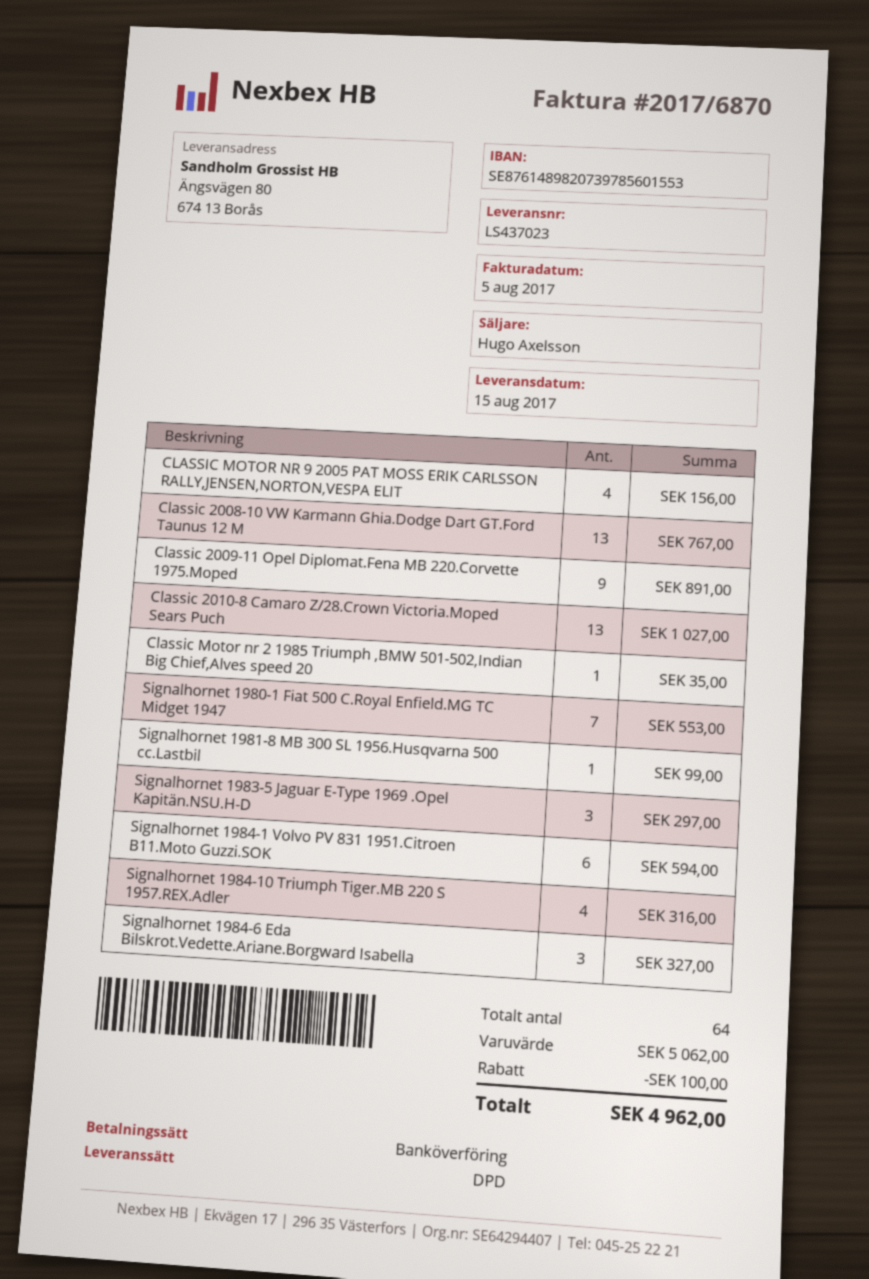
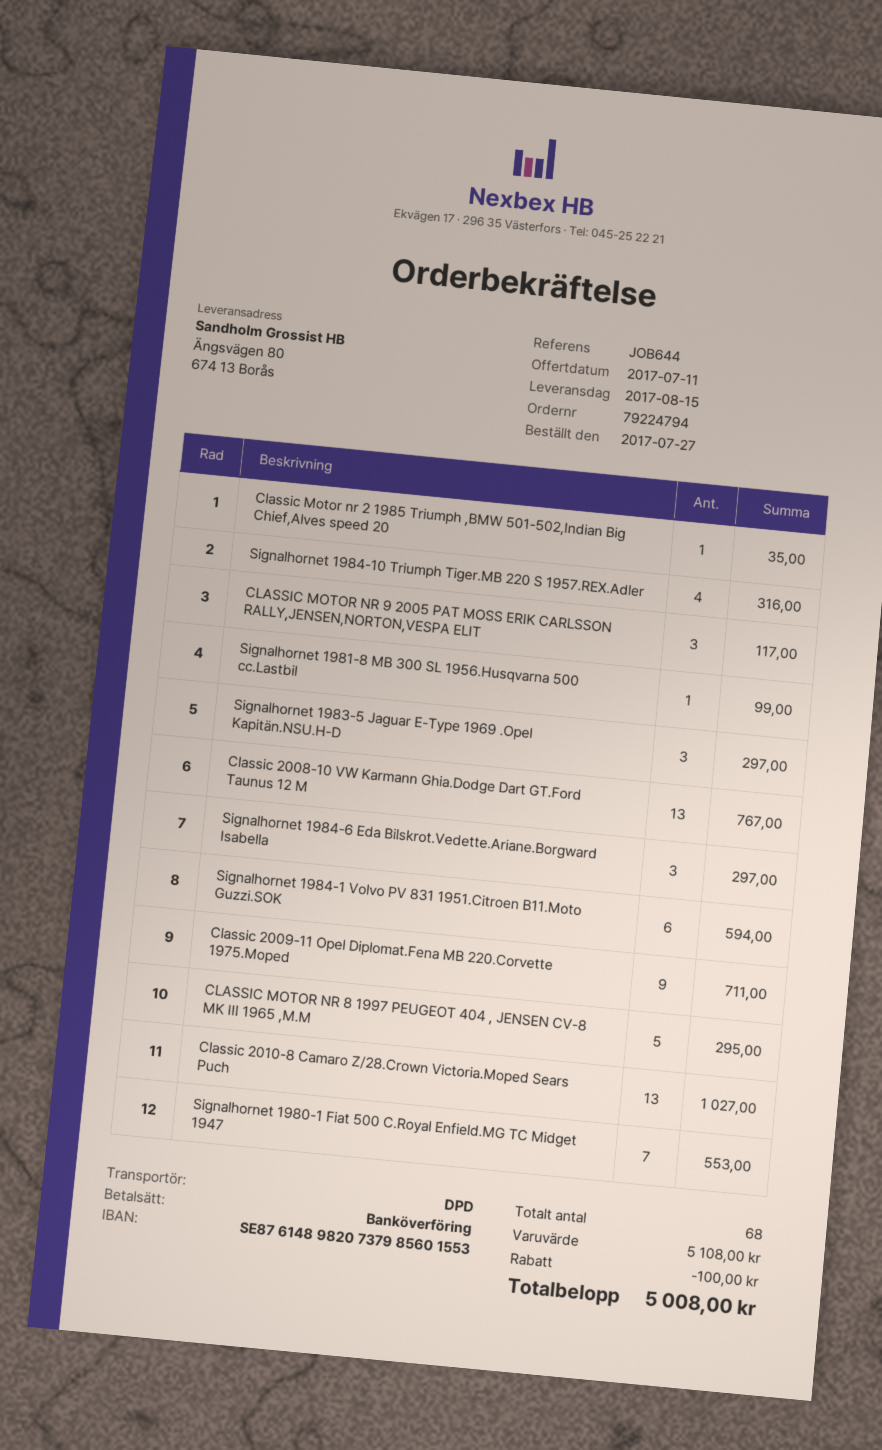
bank account: SE8761489820739785601553 -> SE8761489820737985601553
CLASSIC MOTOR NR 9 2005 PAT MOSS ERIK CARLSSON RALLY,JENSEN,NORTON,VESPA ELIT: 4 for 156.00 -> 3 for 117.00
Classic 2009-11 Opel Diplomat.Fena MB 220.Corvette 1975.Moped: 9 for 891.00 -> 9 for 711.00
Signalhornet 1984-6 Eda Bilskrot.Vedette.Ariane.Borgward Isabella: 3 for 327.00 -> 3 for 297.00
CLASSIC MOTOR NR 8 1997 PEUGEOT 404 , JENSEN CV-8 MK III 1965 ,M.M: none -> 5 for 295.00
total quantity: 64 -> 68
subtotal: 5062.00 -> 5108.00
total: 4962.00 -> 5008.00

